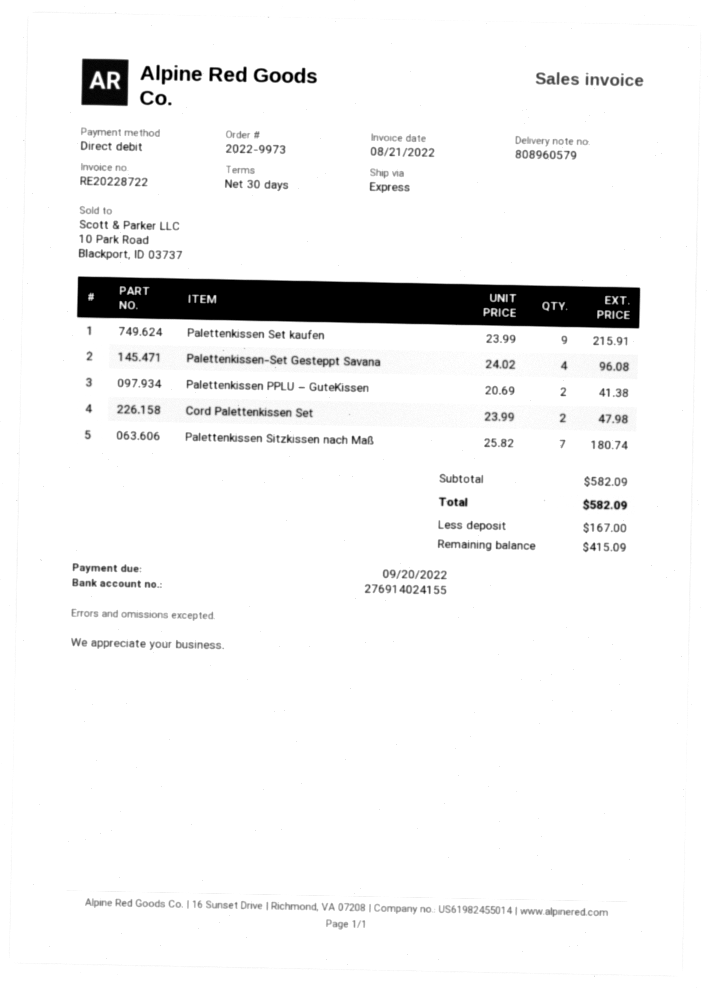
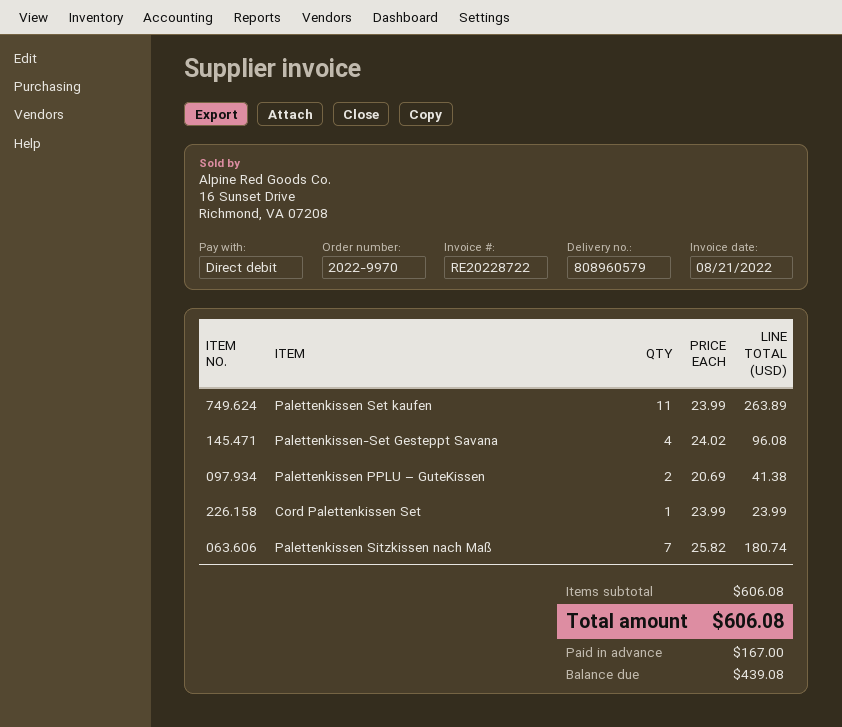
order number: 2022-9973 -> 2022-9970
Palettenkissen Set kaufen: 9 x 23.99 = 215.91 -> 11 x 23.99 = 263.89
Cord Palettenkissen Set: 2 x 23.99 = 47.98 -> 1 x 23.99 = 23.99
subtotal: 582.09 -> 606.08
total: 582.09 -> 606.08
balance: 415.09 -> 439.08

